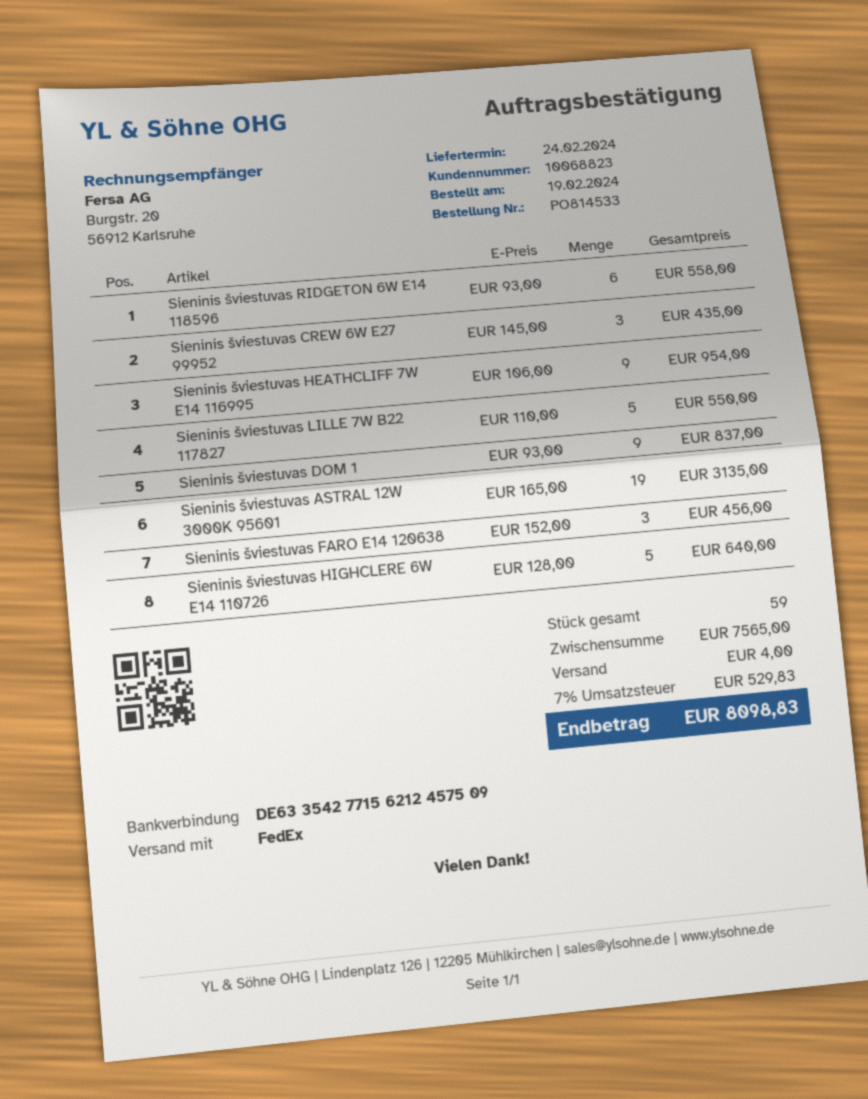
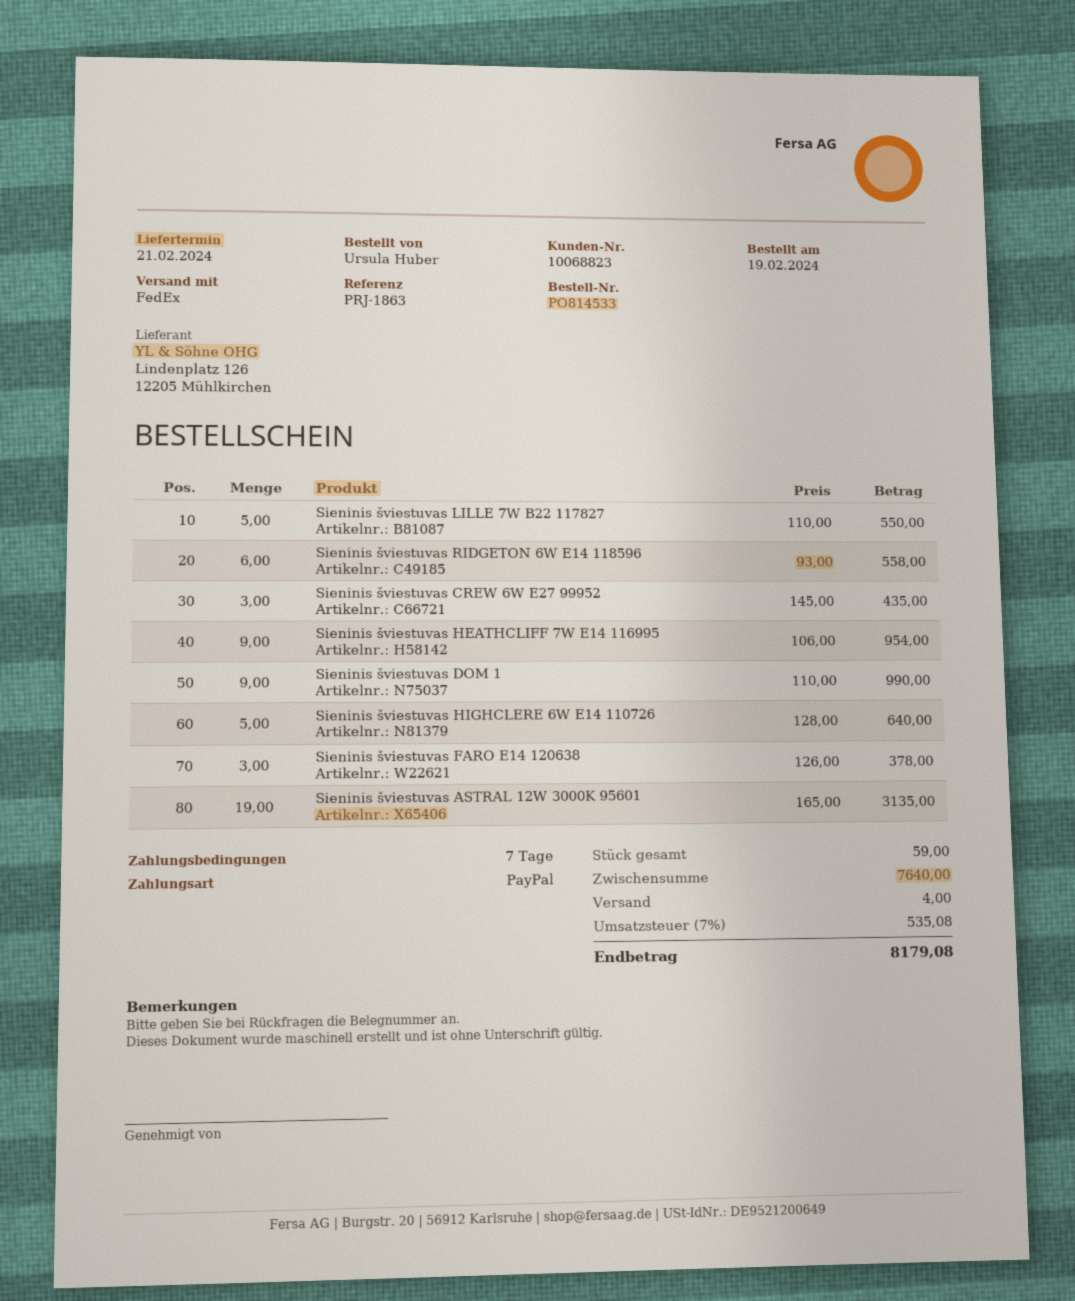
delivery date: 2024-02-24 -> 2024-02-21
Sieninis šviestuvas DOM 1: 9 x 93.00 = 837.00 -> 9 x 110.00 = 990.00
Sieninis šviestuvas FARO E14 120638: 3 x 152.00 = 456.00 -> 3 x 126.00 = 378.00
subtotal: 7565.00 -> 7640.00
tax: 7% = 529.83 -> 7% = 535.08
total: 8098.83 -> 8179.08

